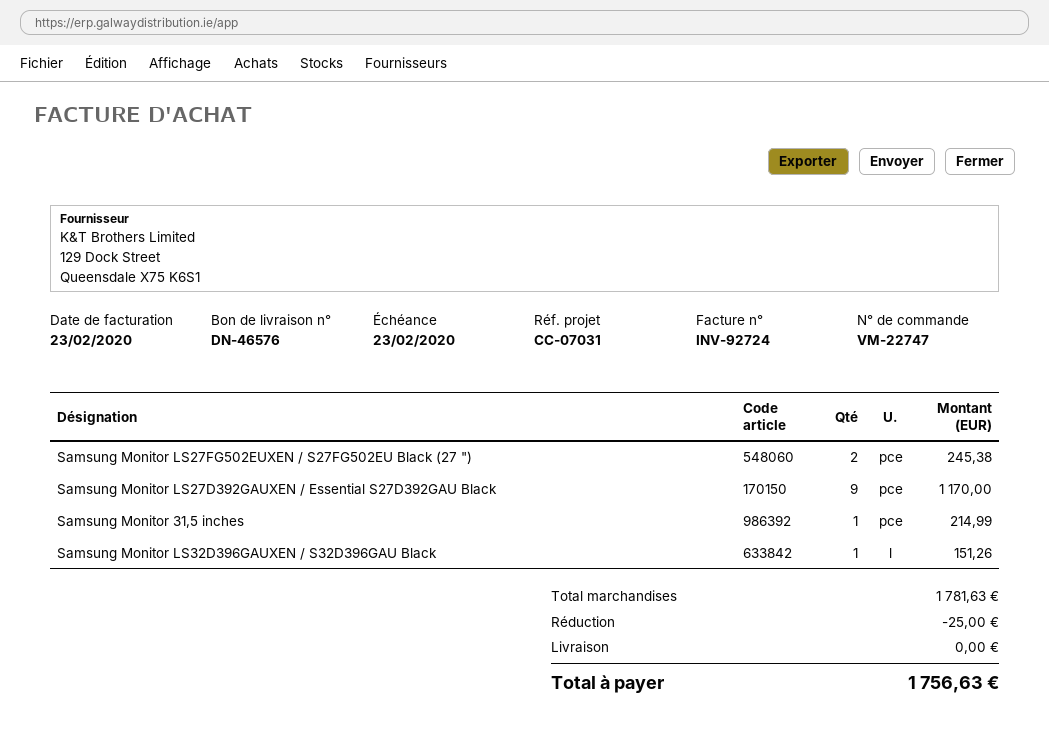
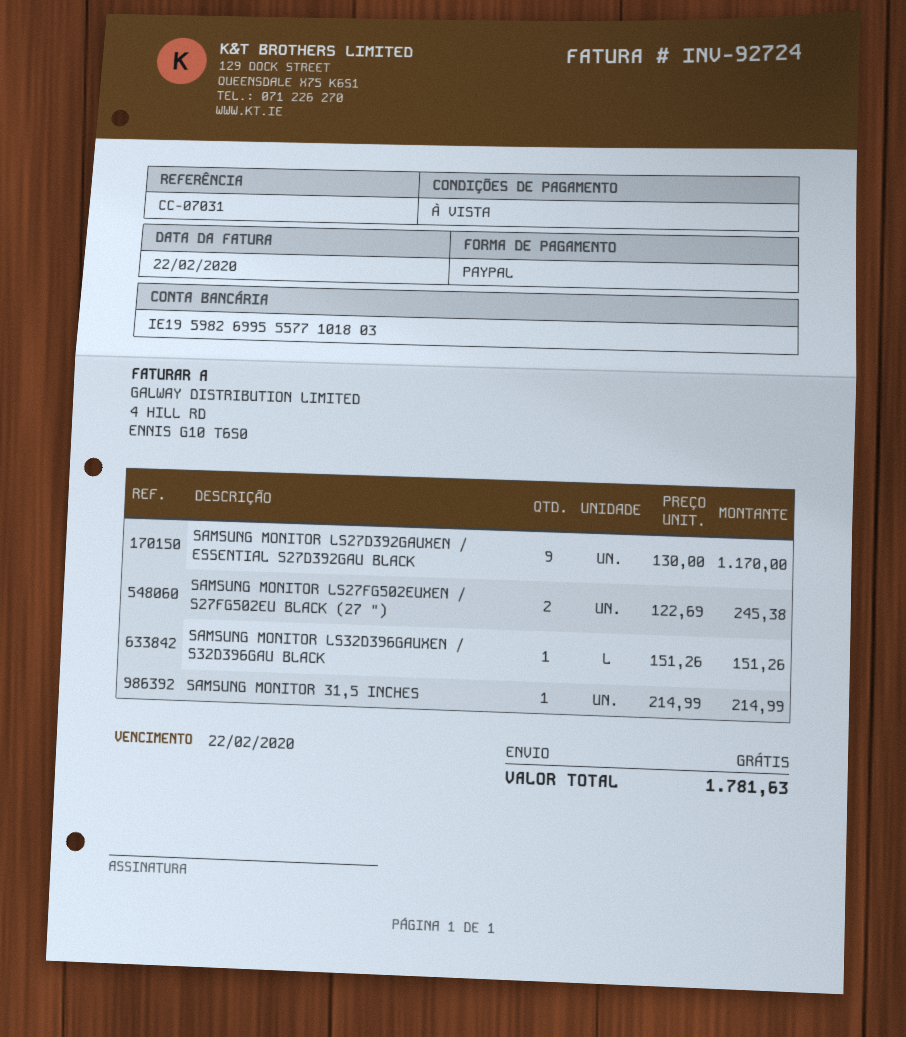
invoice date: 2020-02-23 -> 2020-02-22
due date: 2020-02-23 -> 2020-02-22
discount: 25.00 -> none
total: 1756.63 -> 1781.63

